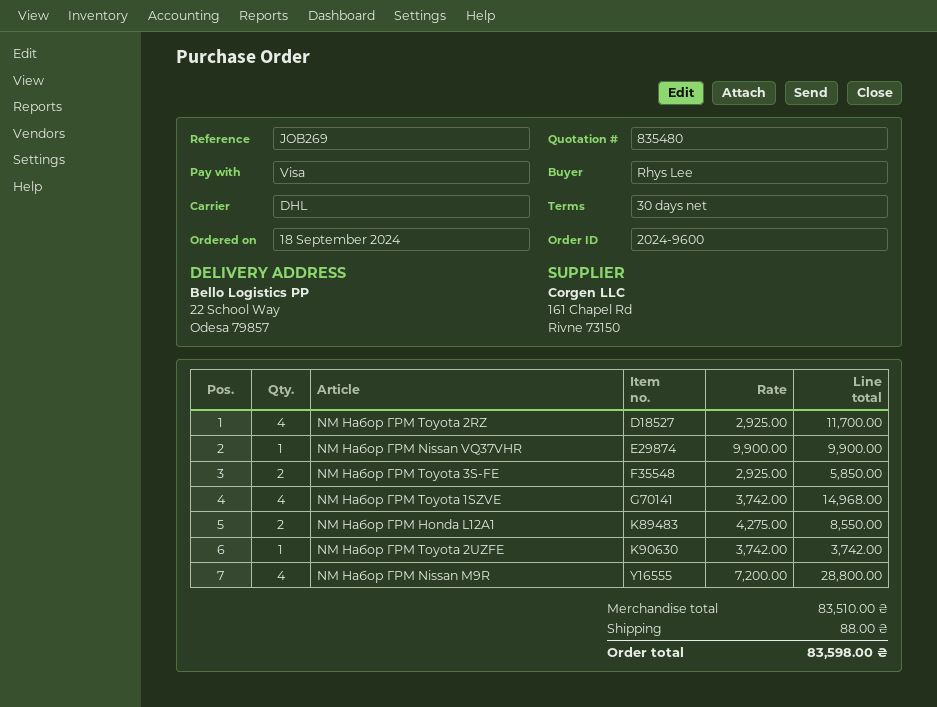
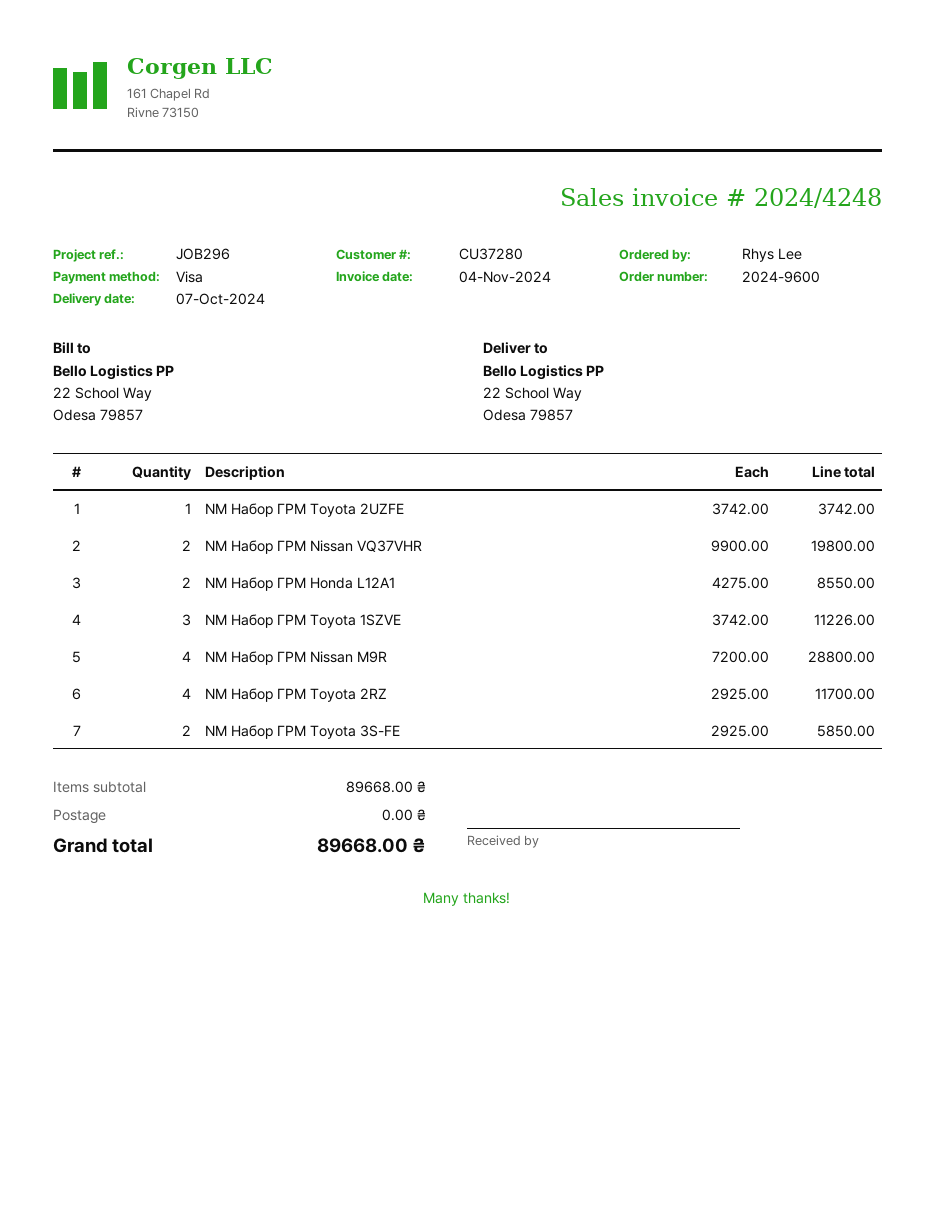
reference: JOB269 -> JOB296
NM Набор ГРМ Nissan VQ37VHR: 1 x 9900.00 = 9900.00 -> 2 x 9900.00 = 19800.00
NM Набор ГРМ Toyota 1SZVE: 4 x 3742.00 = 14968.00 -> 3 x 3742.00 = 11226.00
subtotal: 83510.00 -> 89668.00
shipping: 88.00 -> 0.00
total: 83598.00 -> 89668.00

